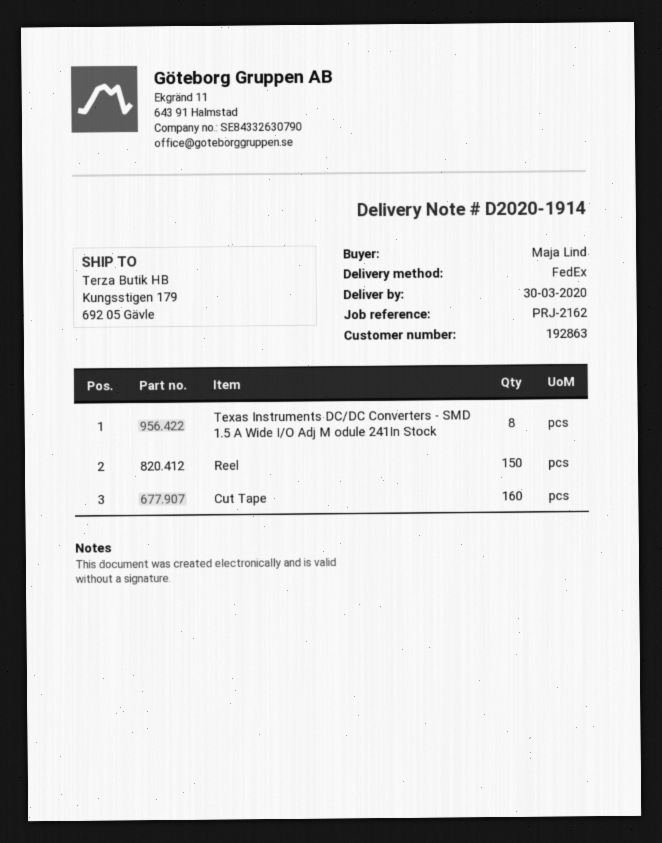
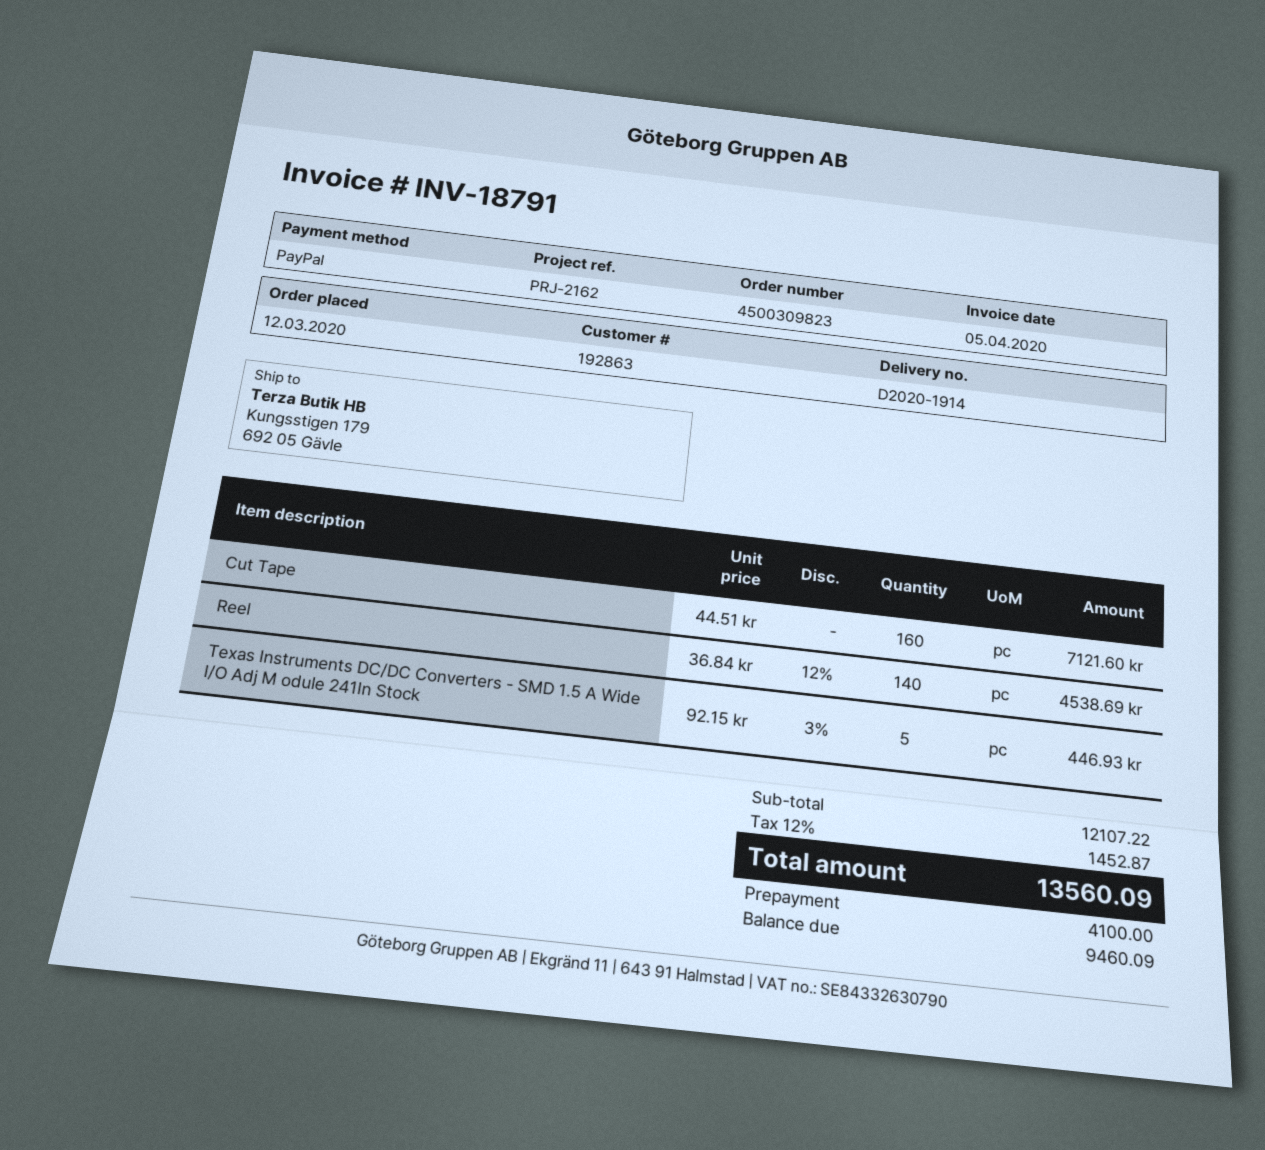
Texas Instruments DC/DC Converters - SMD 1.5 A Wide I/O Adj M odule 241In Stock: 8 -> 5
Reel: 150 -> 140

